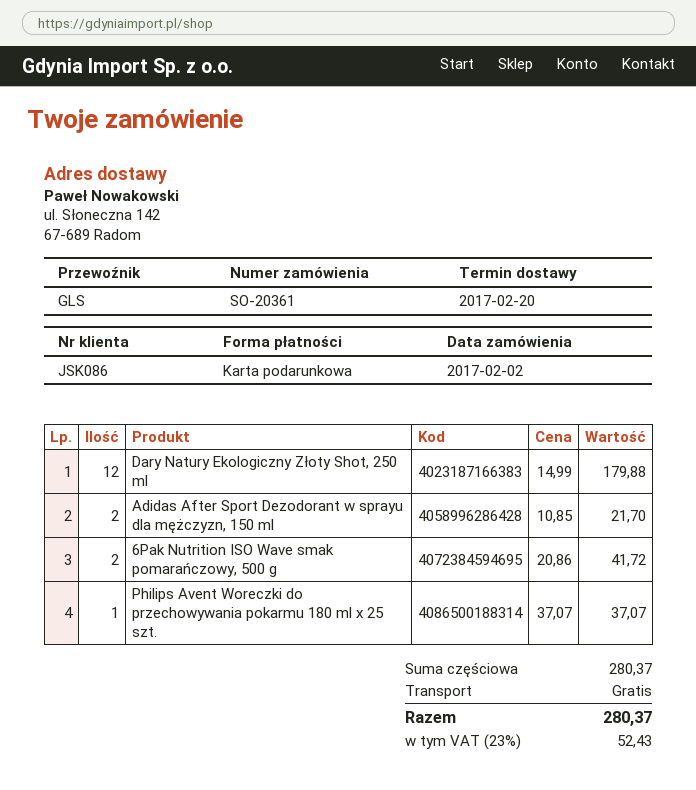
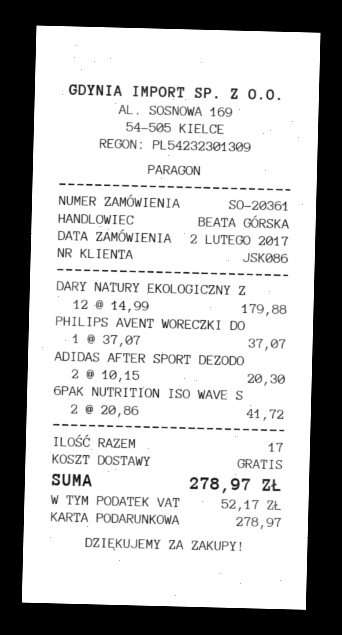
Adidas After Sport Dezodorant w sprayu dla mężczyzn, 150 ml: 2 x 10.85 = 21.70 -> 2 x 10.15 = 20.30
tax: 52.43 -> 52.17
total: 280.37 -> 278.97

